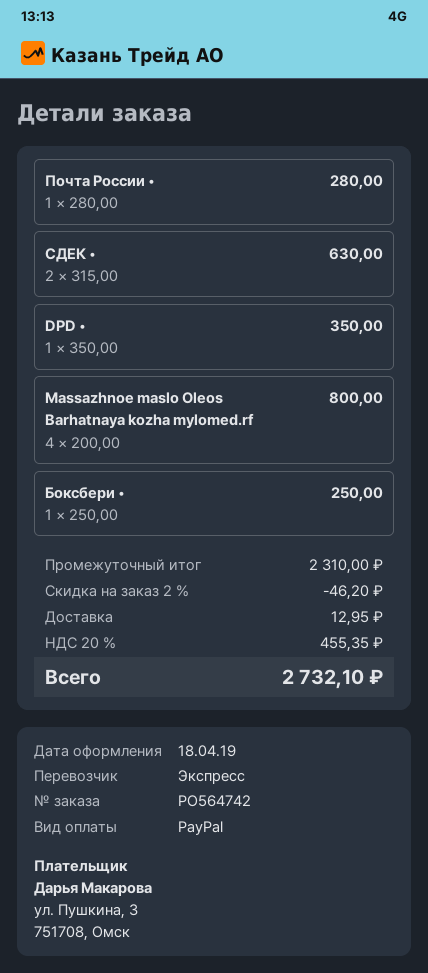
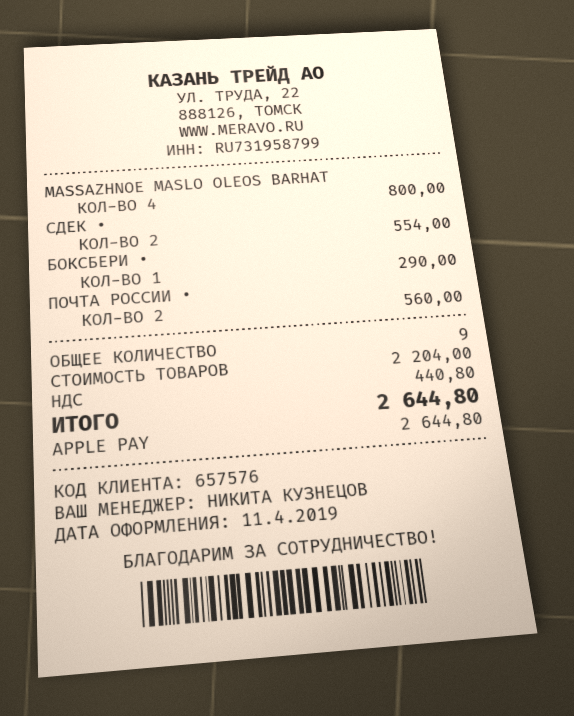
order date: 2019-04-18 -> 2019-04-11
payment method: PayPal -> Apple Pay
Почта России •: 1 for 280.00 -> 2 for 560.00
СДЕК •: 2 for 630.00 -> 2 for 554.00
DPD •: 1 for 350.00 -> none
Боксбери •: 1 for 250.00 -> 1 for 290.00
subtotal: 2310.00 -> 2204.00
discount: 2% = 46.20 -> none
shipping: 12.95 -> none
tax: 455.35 -> 440.80
total: 2732.10 -> 2644.80

